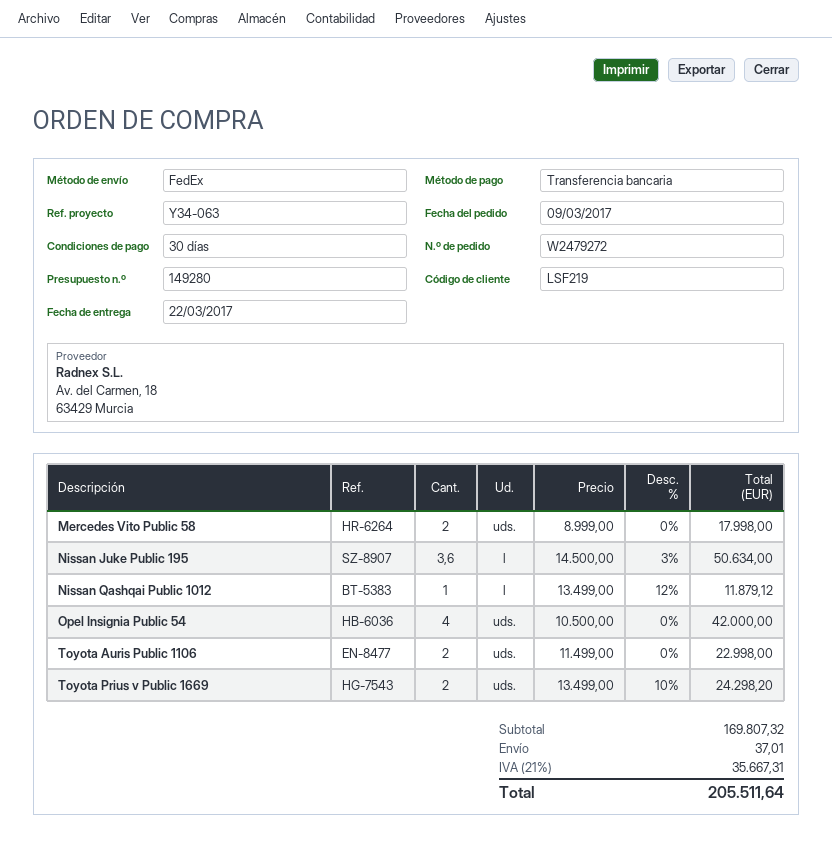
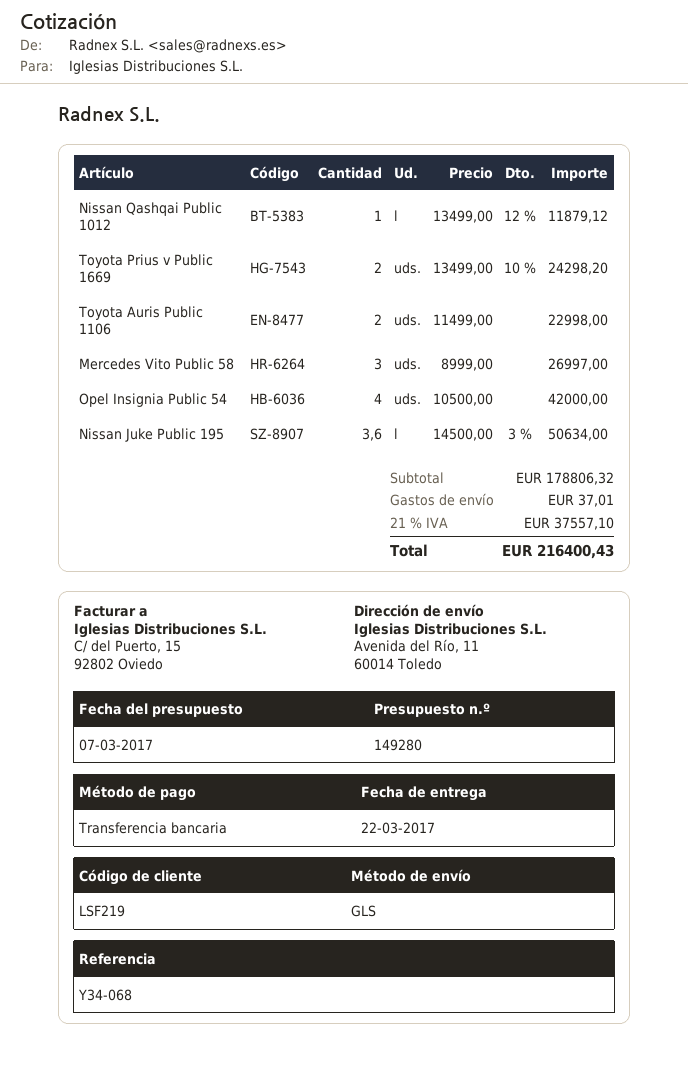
reference: Y34-063 -> Y34-068
shipping method: FedEx -> GLS
Mercedes Vito Public 58: 2 x 8999.00 = 17998.00 -> 3 x 8999.00 = 26997.00
subtotal: 169807.32 -> 178806.32
tax: 21% = 35667.31 -> 21% = 37557.10
total: 205511.64 -> 216400.43

